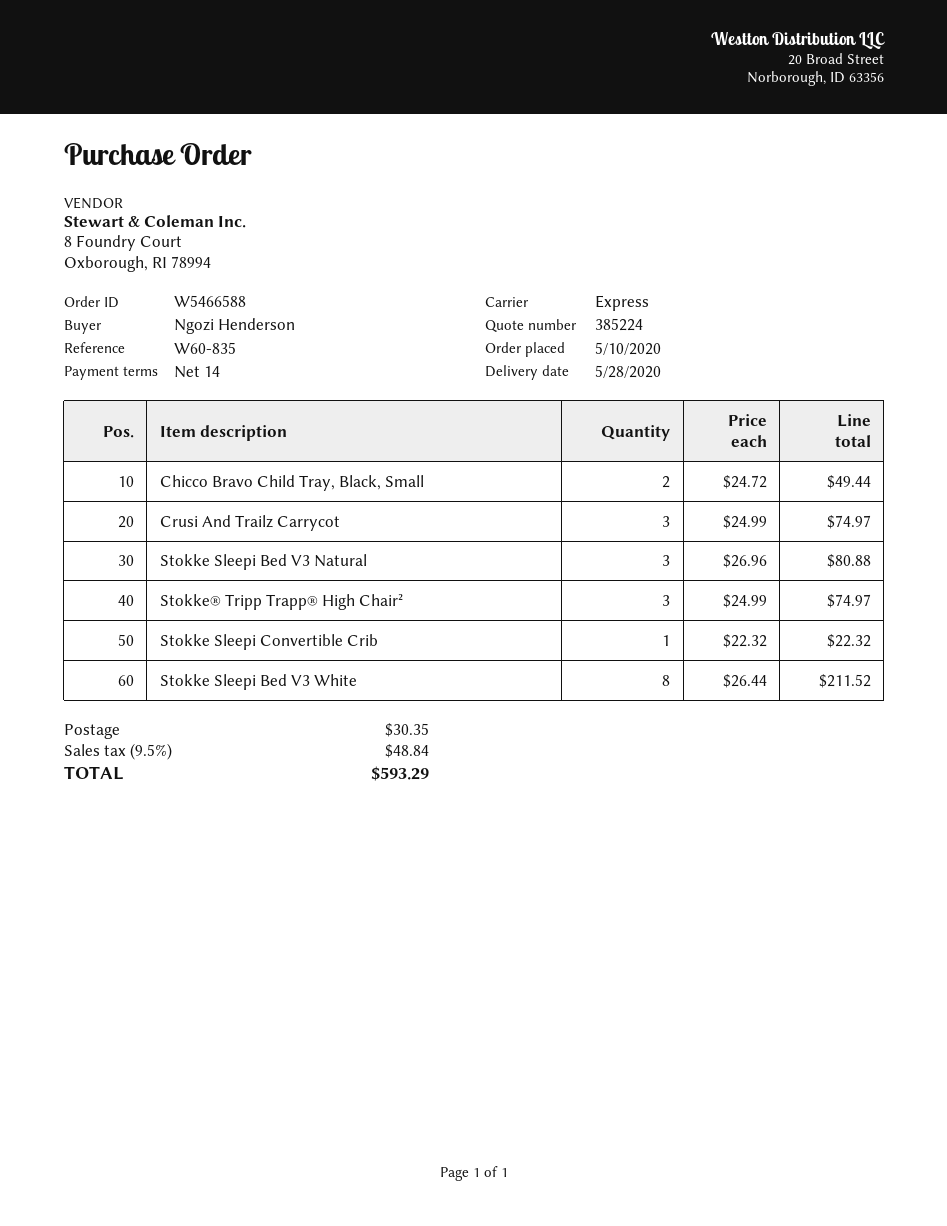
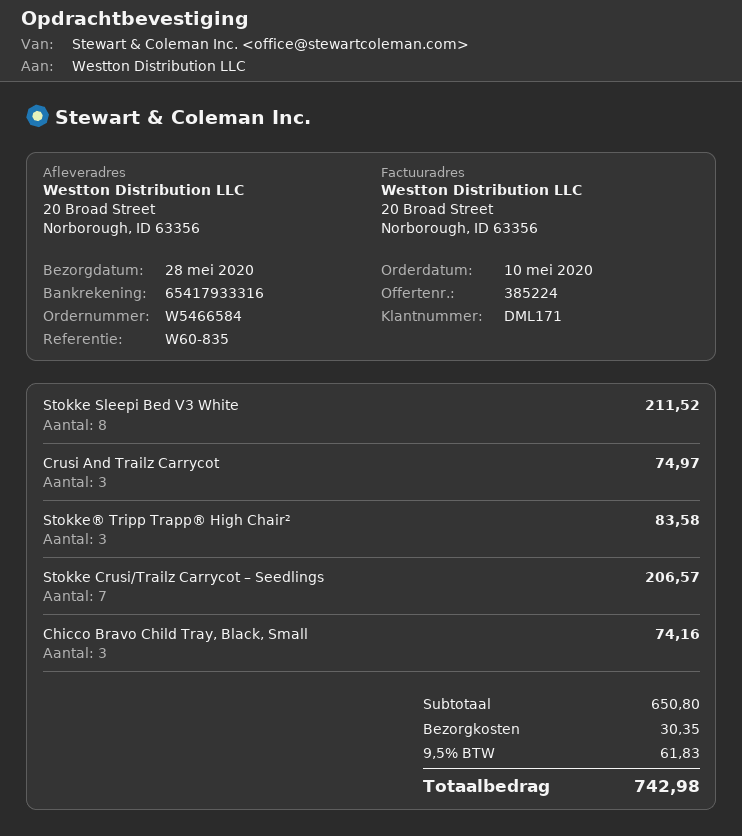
order number: W5466588 -> W5466584
Chicco Bravo Child Tray, Black, Small: 2 for 49.44 -> 3 for 74.16
Stokke Sleepi Bed V3 Natural: 3 for 80.88 -> none
Stokke® Tripp Trapp® High Chair²: 3 for 74.97 -> 3 for 83.58
Stokke Sleepi Convertible Crib: 1 for 22.32 -> none
Stokke Crusi/Trailz Carrycot – Seedlings: none -> 7 for 206.57
tax: 9.5% = 48.84 -> 9.5% = 61.83
total: 593.29 -> 742.98

